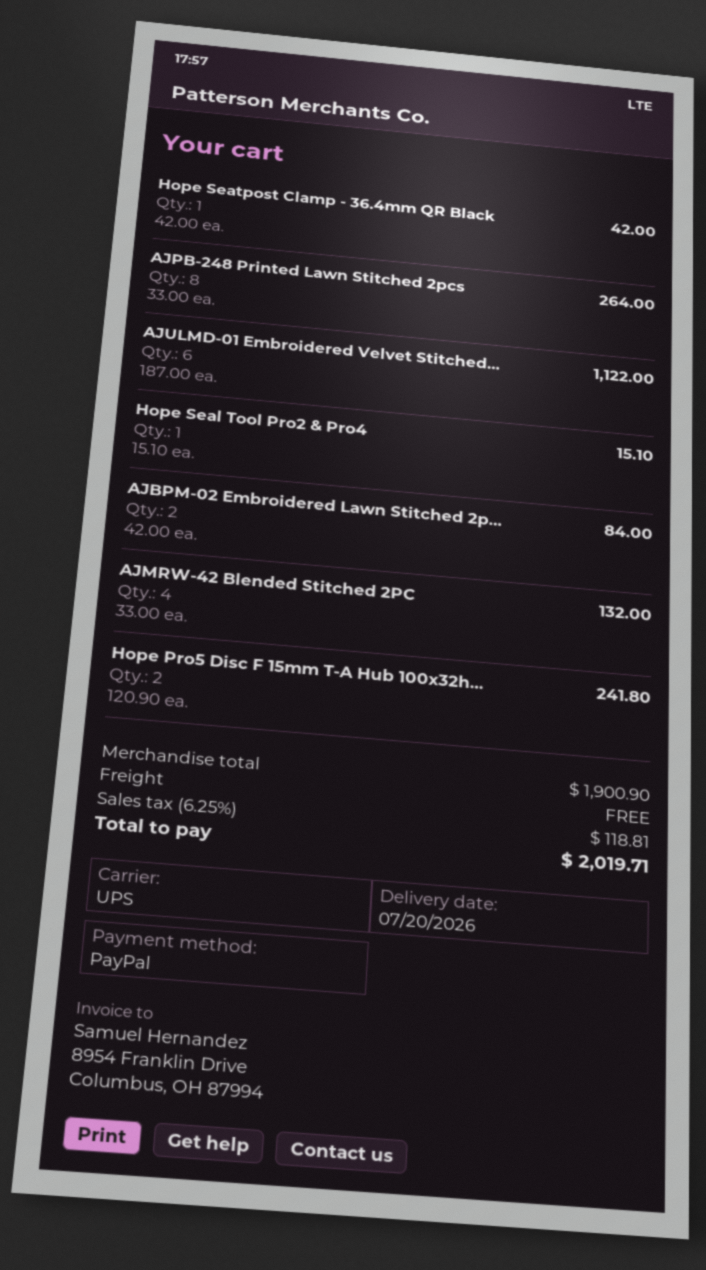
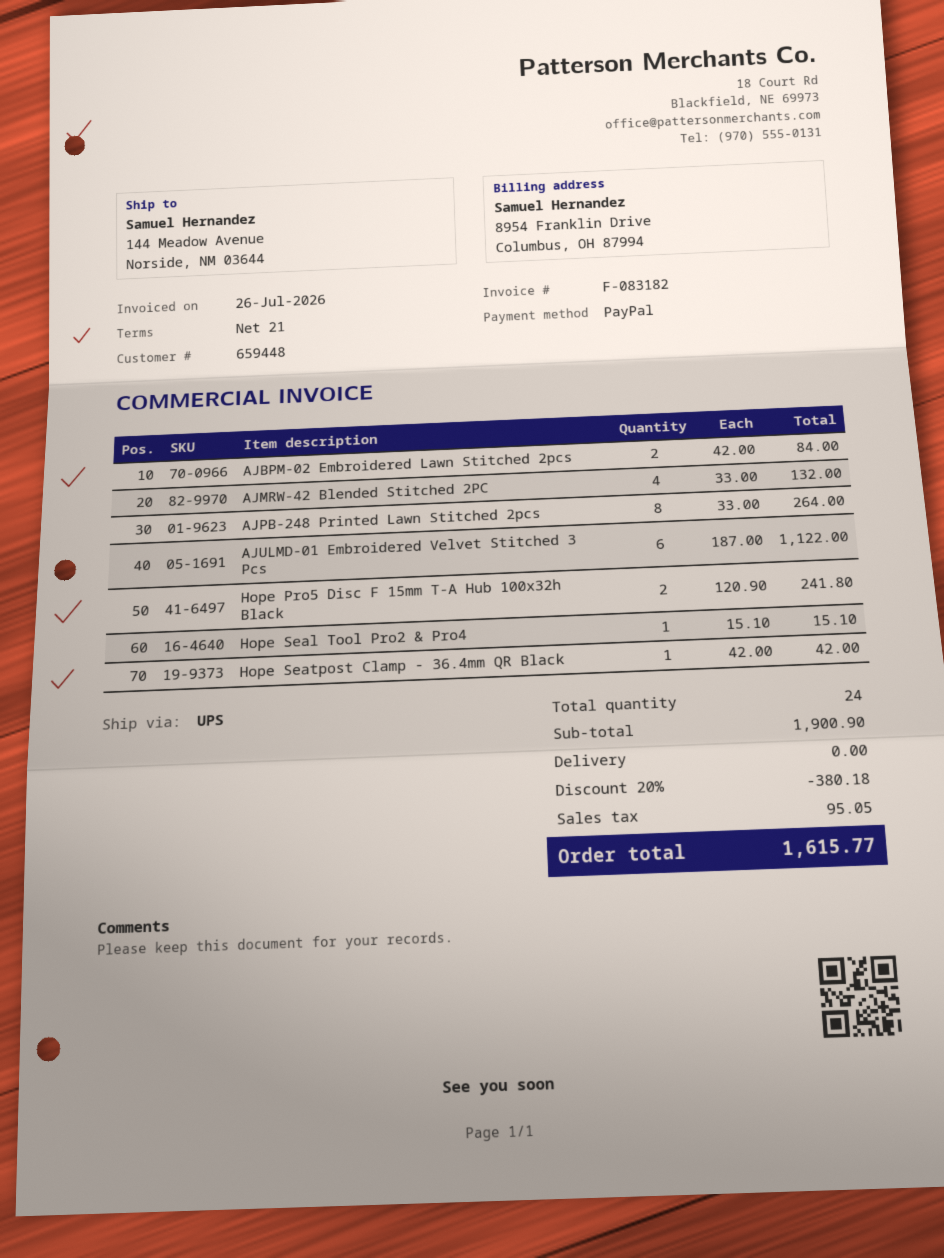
discount: none -> 20% = 380.18
tax: 118.81 -> 95.05
total: 2019.71 -> 1615.77

